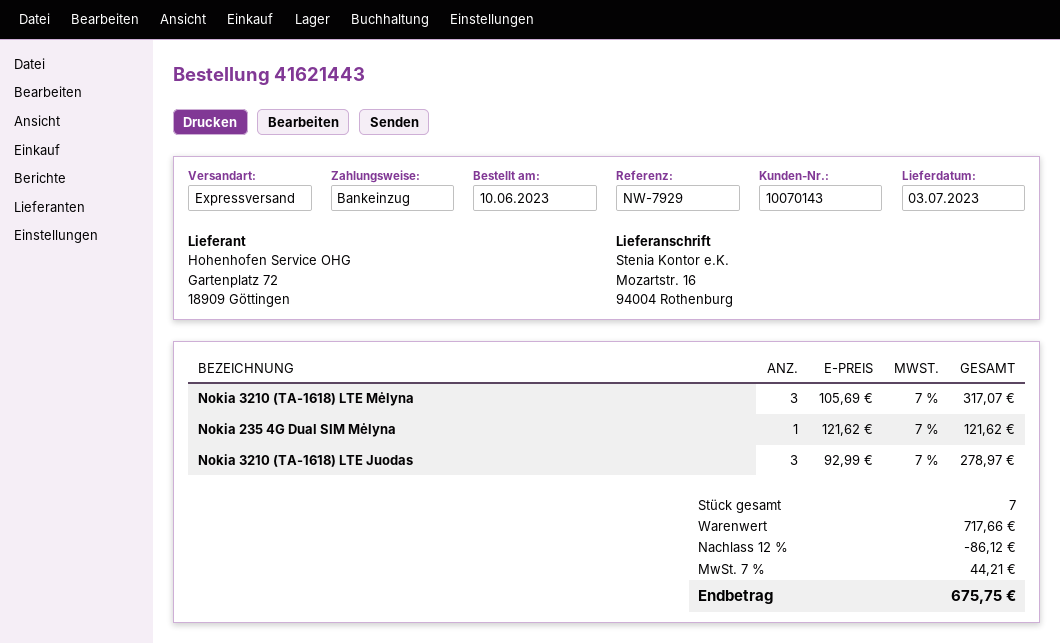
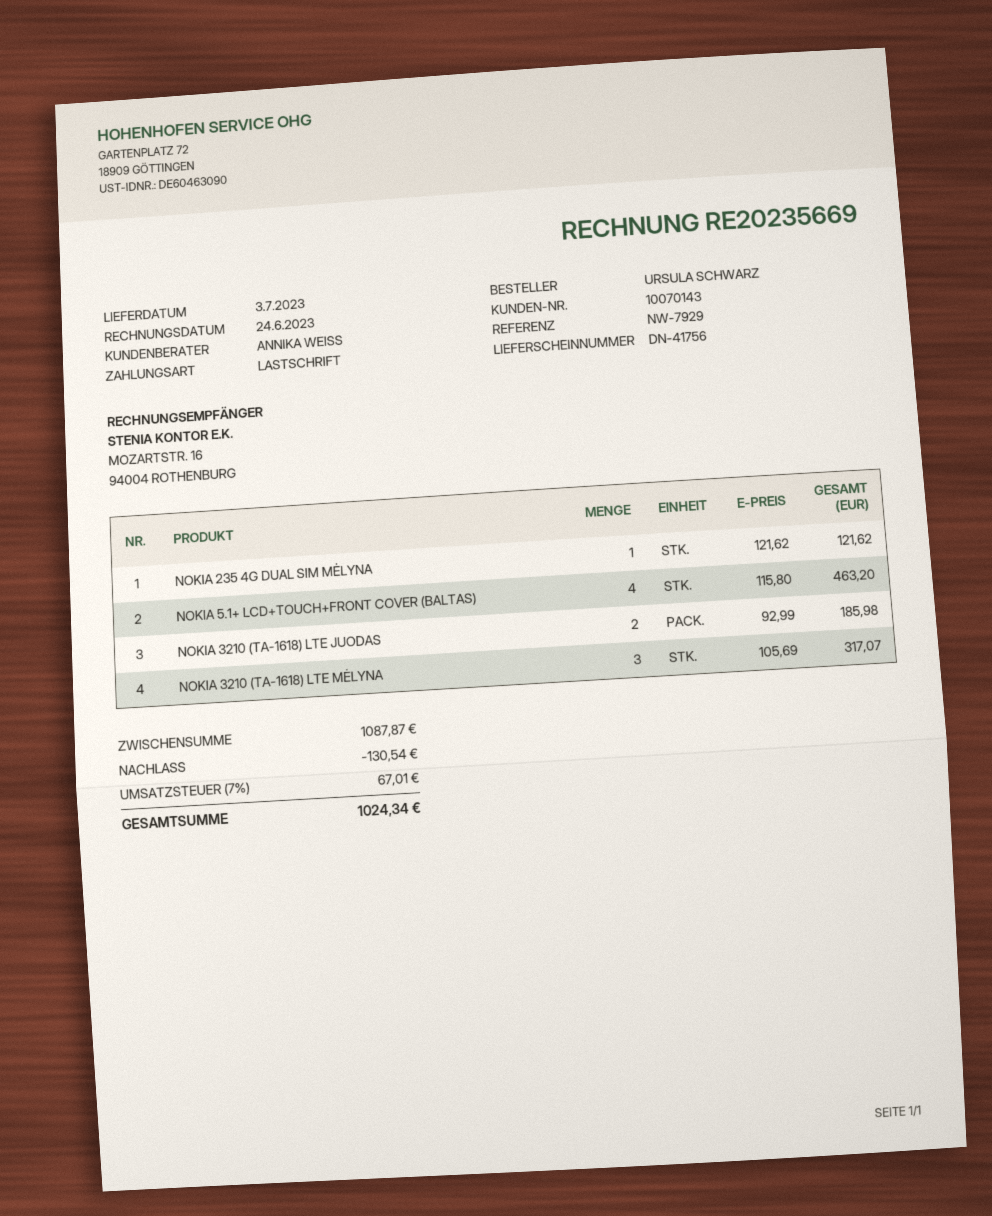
Nokia 3210 (TA-1618) LTE Juodas: 3 x 92.99 = 278.97 -> 2 x 92.99 = 185.98
NOKIA 5.1+ LCD+TOUCH+FRONT COVER (BALTAS): none -> 4 x 115.80 = 463.20
subtotal: 717.66 -> 1087.87
discount: 86.12 -> 130.54
tax: 7% = 44.21 -> 7% = 67.01
total: 675.75 -> 1024.34

